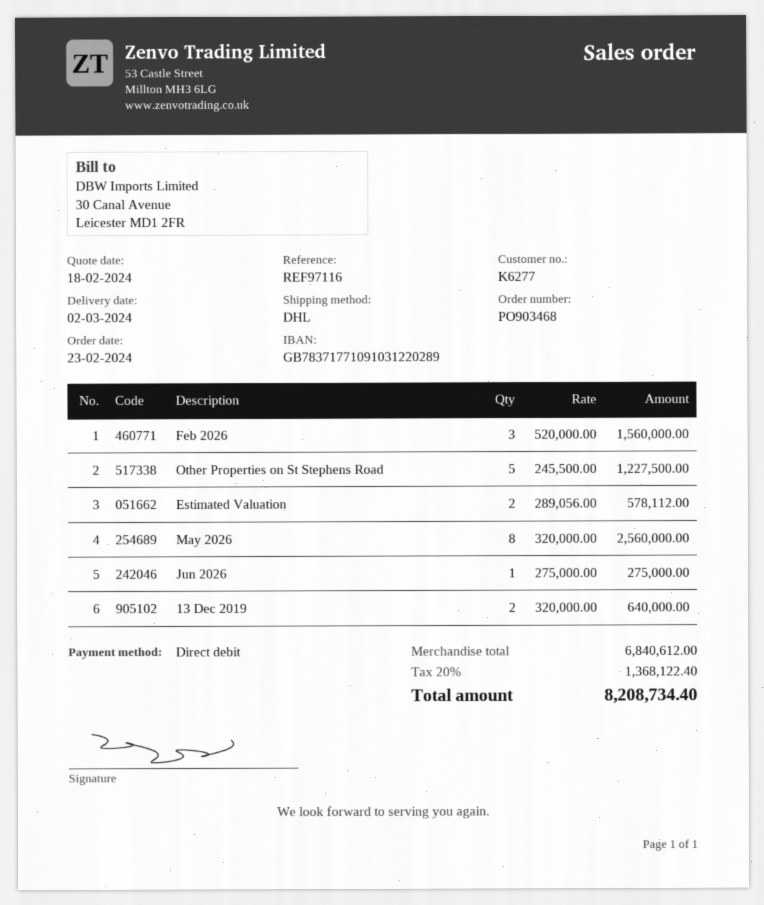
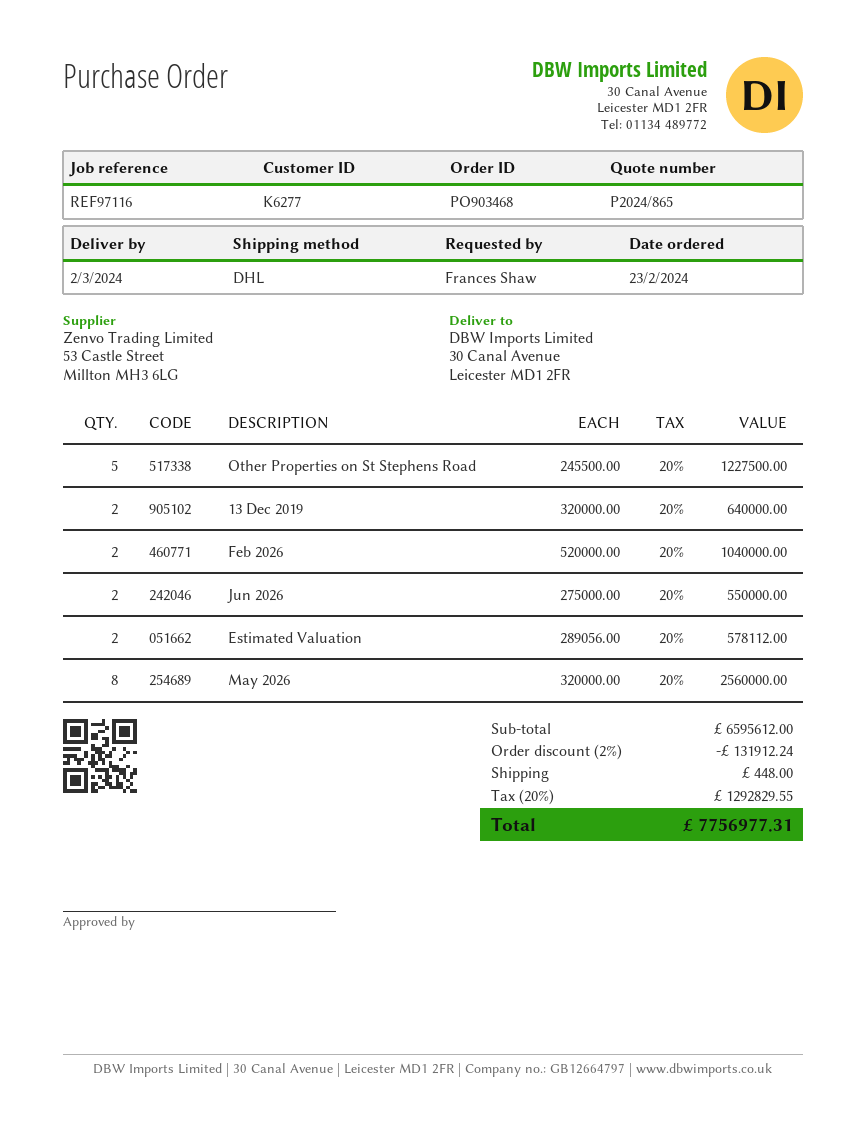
Feb 2026: 3 x 520000.00 = 1560000.00 -> 2 x 520000.00 = 1040000.00
Jun 2026: 1 x 275000.00 = 275000.00 -> 2 x 275000.00 = 550000.00
subtotal: 6840612.00 -> 6595612.00
discount: none -> 2% = 131912.24
shipping: none -> 448.00
tax: 20% = 1368122.40 -> 20% = 1292829.55
total: 8208734.40 -> 7756977.31

